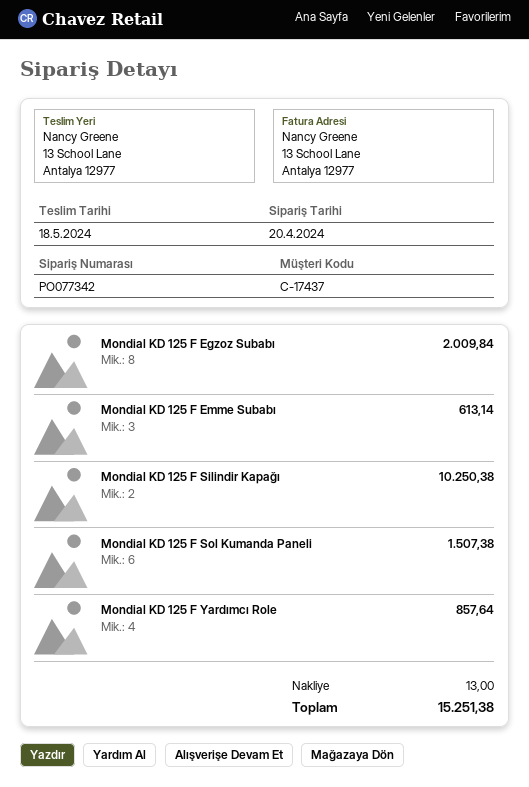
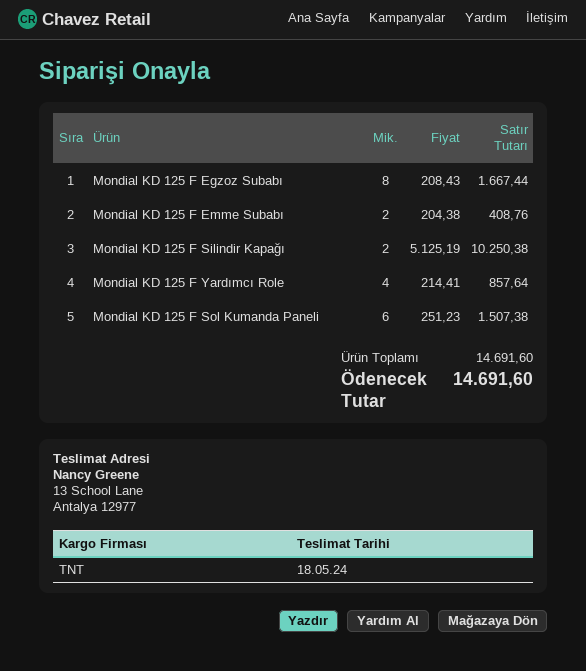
Mondial KD 125 F Egzoz Subabı: 8 for 2009.84 -> 8 for 1667.44
Mondial KD 125 F Emme Subabı: 3 for 613.14 -> 2 for 408.76
shipping: 13.00 -> none
total: 15251.38 -> 14691.60

